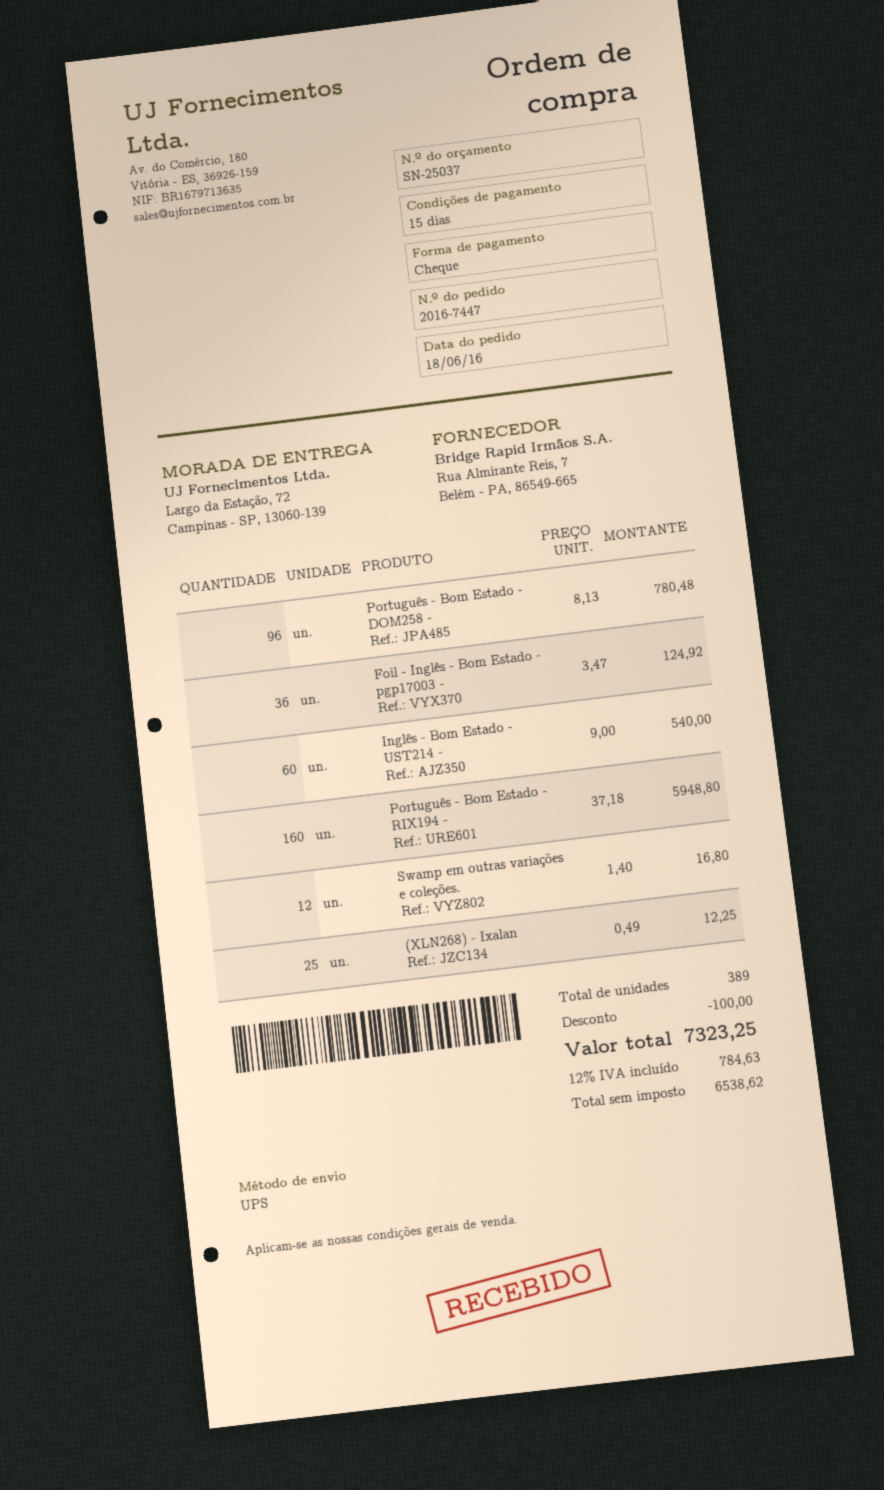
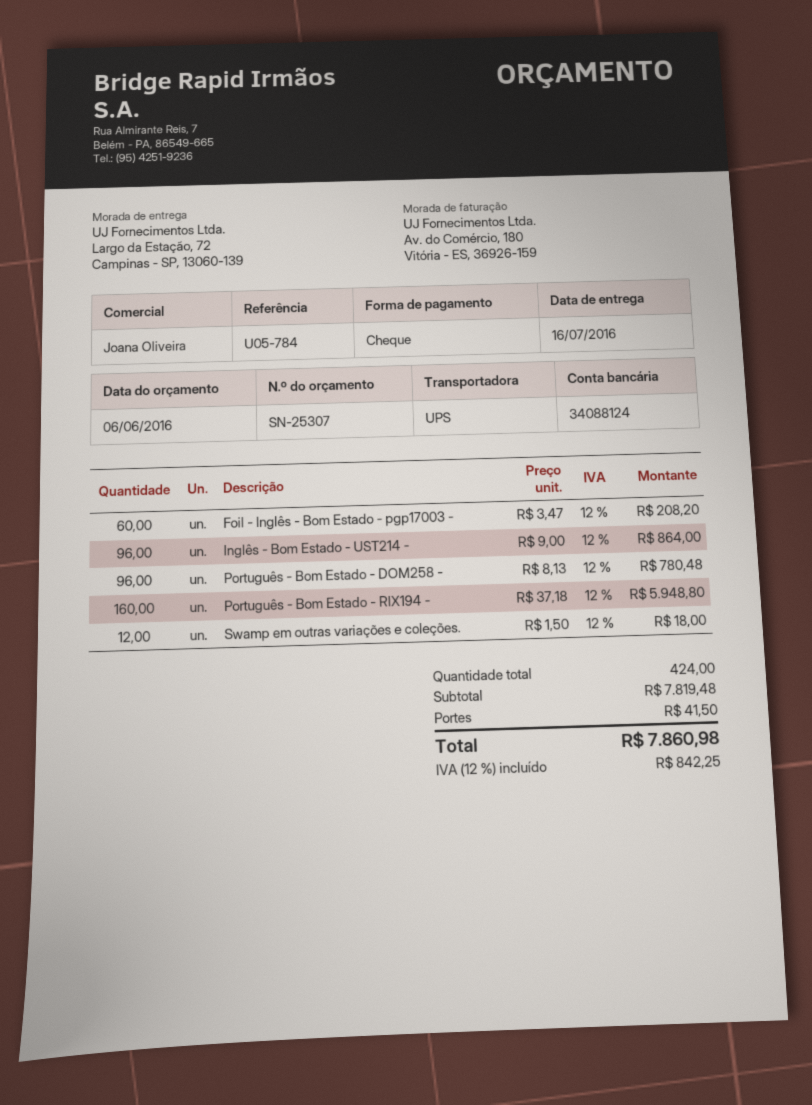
quote number: SN-25037 -> SN-25307
Foil - Inglês - Bom Estado - pgp17003 -: 36 x 3.47 = 124.92 -> 60 x 3.47 = 208.20
Inglês - Bom Estado - UST214 -: 60 x 9.00 = 540.00 -> 96 x 9.00 = 864.00
Swamp em outras variações e coleções.: 12 x 1.40 = 16.80 -> 12 x 1.50 = 18.00
(XLN268) - Ixalan: 25 x 0.49 = 12.25 -> none
total quantity: 389 -> 424
discount: 100.00 -> none
shipping: none -> 41.50
tax: 12% = 784.63 -> 12% = 842.25
total: 7323.25 -> 7860.98

